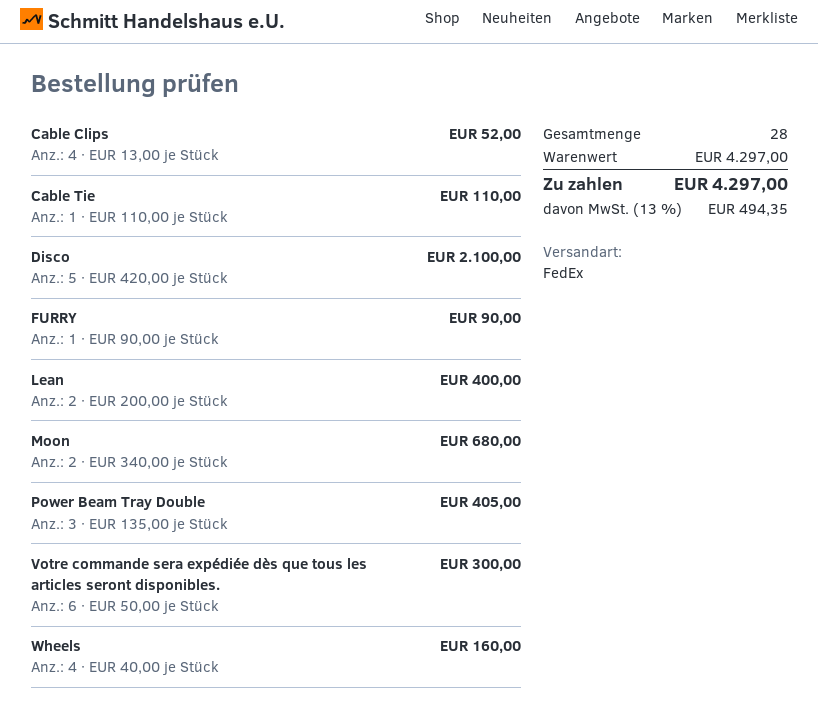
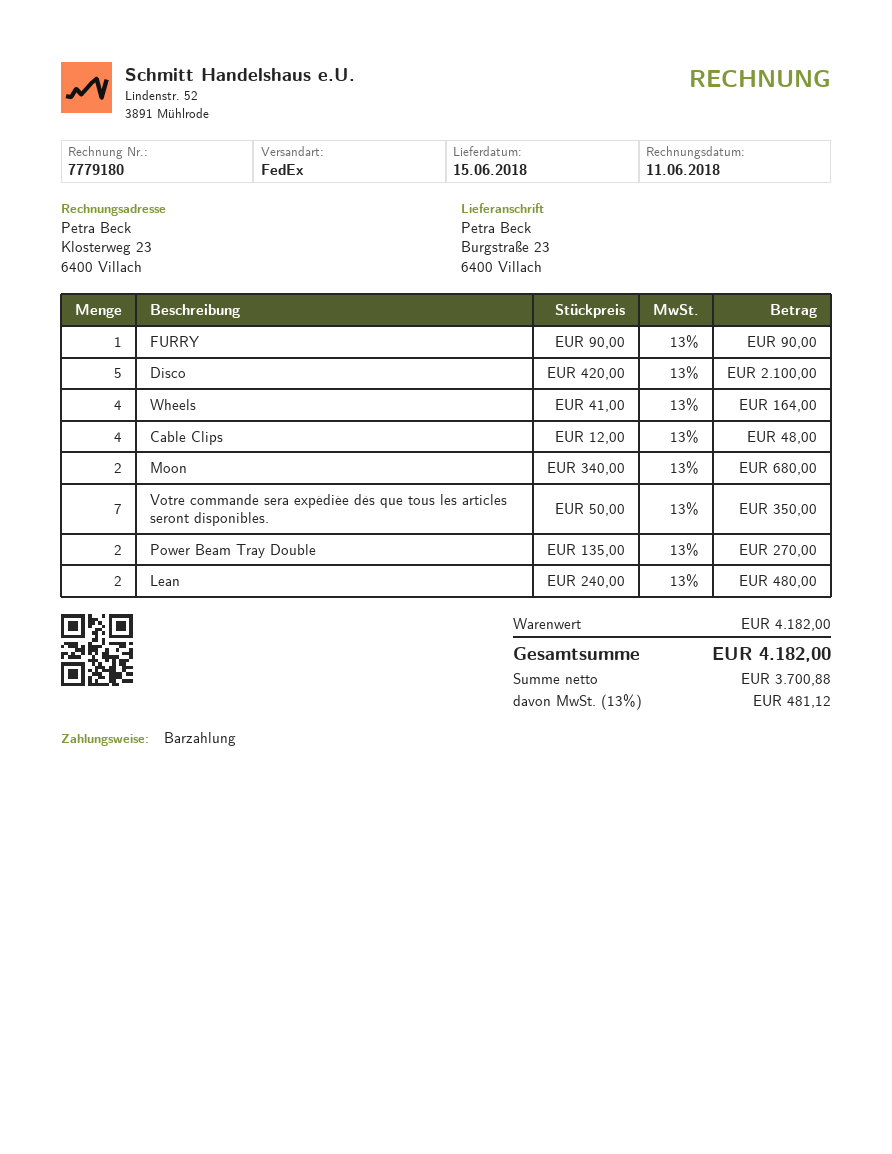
Cable Clips: 4 x 13.00 = 52.00 -> 4 x 12.00 = 48.00
Cable Tie: 1 x 110.00 = 110.00 -> none
Lean: 2 x 200.00 = 400.00 -> 2 x 240.00 = 480.00
Power Beam Tray Double: 3 x 135.00 = 405.00 -> 2 x 135.00 = 270.00
Votre commande sera expédiée dès que tous les articles seront disponibles.: 6 x 50.00 = 300.00 -> 7 x 50.00 = 350.00
Wheels: 4 x 40.00 = 160.00 -> 4 x 41.00 = 164.00
subtotal: 4297.00 -> 4182.00
tax: 13% = 494.35 -> 13% = 481.12
total: 4297.00 -> 4182.00

